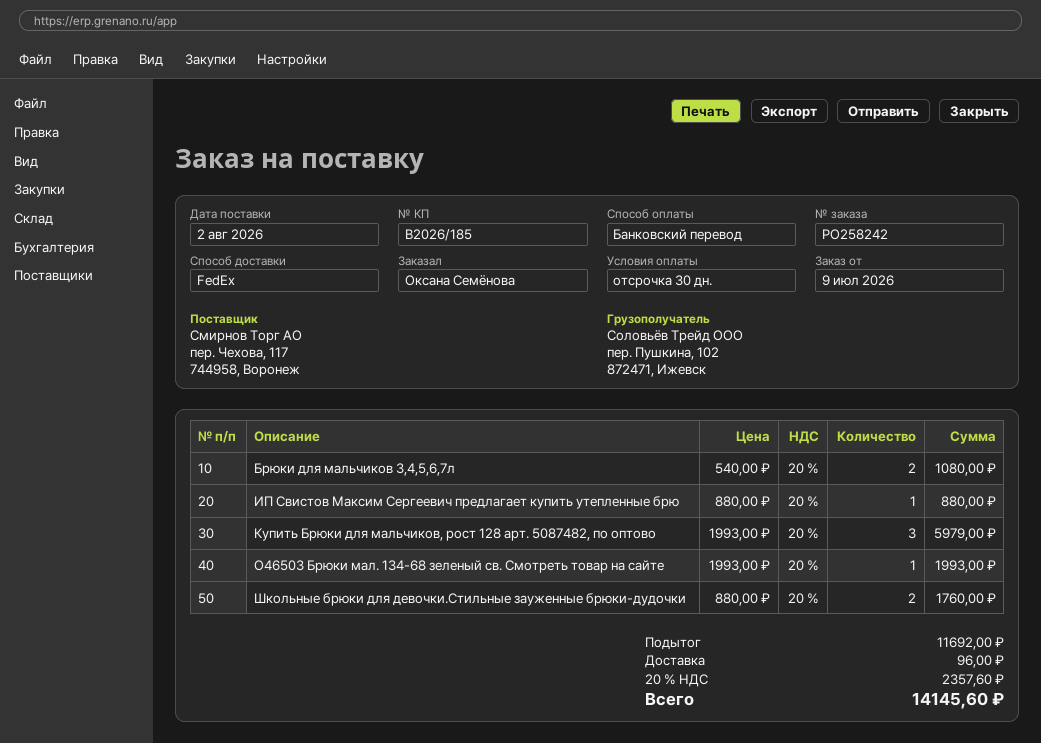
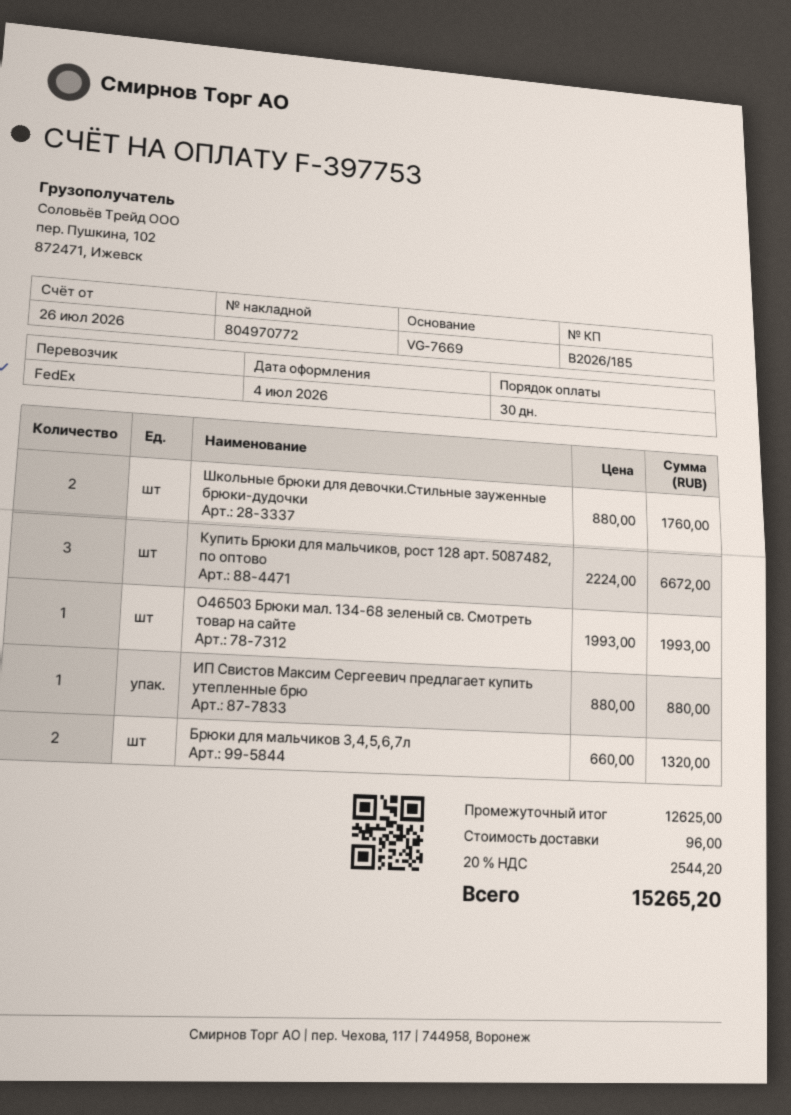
order date: 2026-07-09 -> 2026-07-04
Брюки для мальчиков 3,4,5,6,7л: 2 x 540.00 = 1080.00 -> 2 x 660.00 = 1320.00
Купить Брюки для мальчиков, рост 128 арт. 5087482, по оптово: 3 x 1993.00 = 5979.00 -> 3 x 2224.00 = 6672.00
subtotal: 11692.00 -> 12625.00
tax: 20% = 2357.60 -> 20% = 2544.20
total: 14145.60 -> 15265.20

